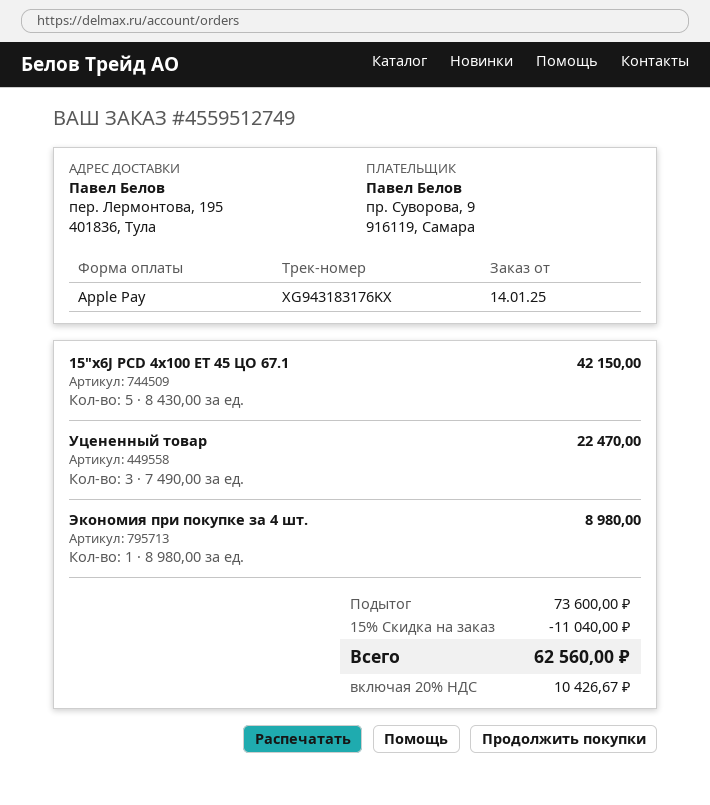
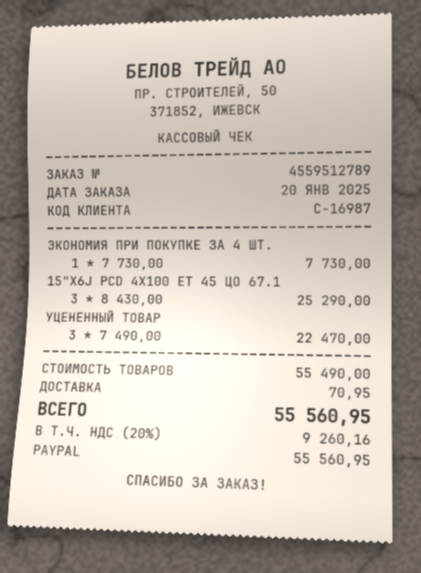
order number: 4559512749 -> 4559512789
order date: 2025-01-14 -> 2025-01-20
payment method: Apple Pay -> PayPal
15"x6J PCD 4x100 ЕТ 45 ЦО 67.1: 5 x 8430.00 = 42150.00 -> 3 x 8430.00 = 25290.00
Экономия при покупке за 4 шт.: 1 x 8980.00 = 8980.00 -> 1 x 7730.00 = 7730.00
subtotal: 73600.00 -> 55490.00
discount: 15% = 11040.00 -> none
shipping: none -> 70.95
tax: 20% = 10426.67 -> 20% = 9260.16
total: 62560.00 -> 55560.95

